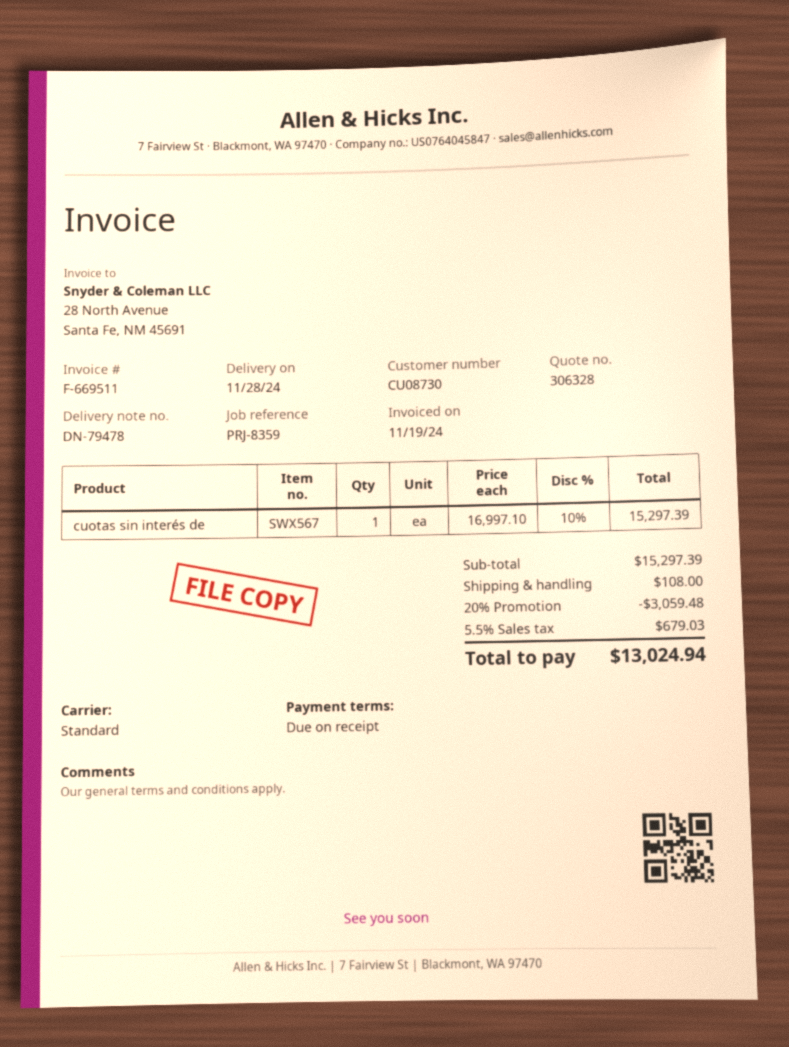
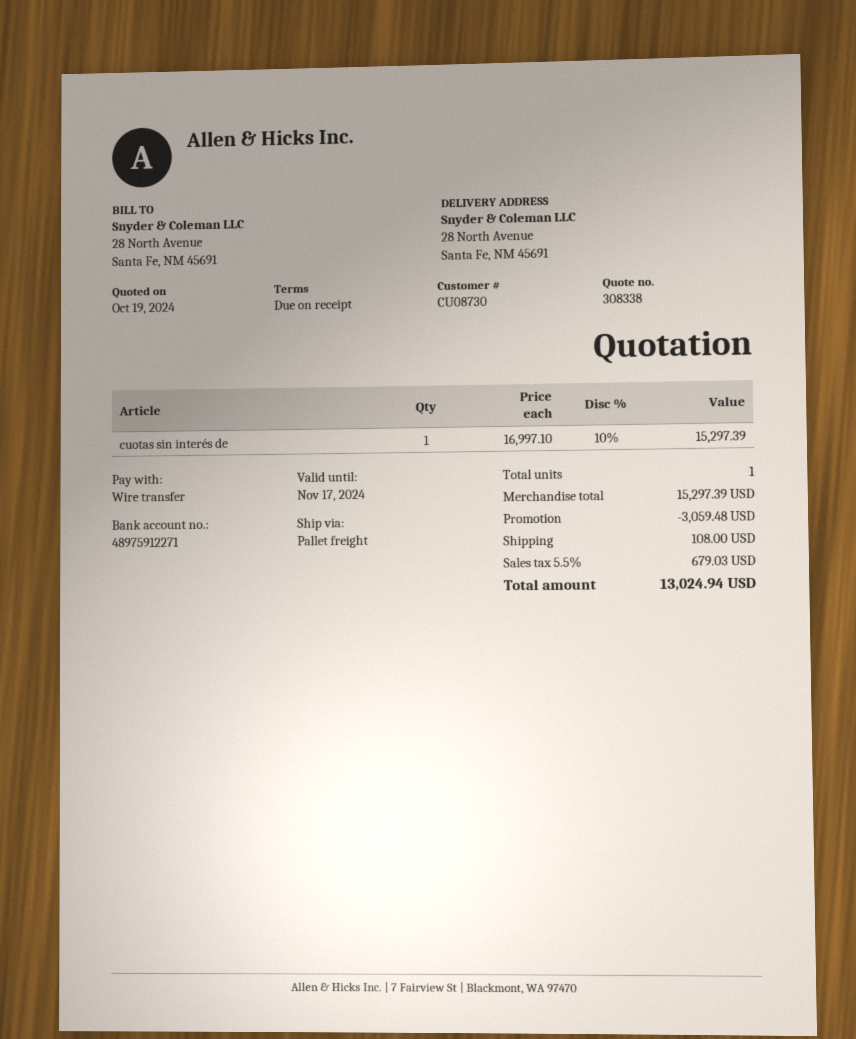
quote number: 306328 -> 308338
shipping method: standard -> pallet freight

